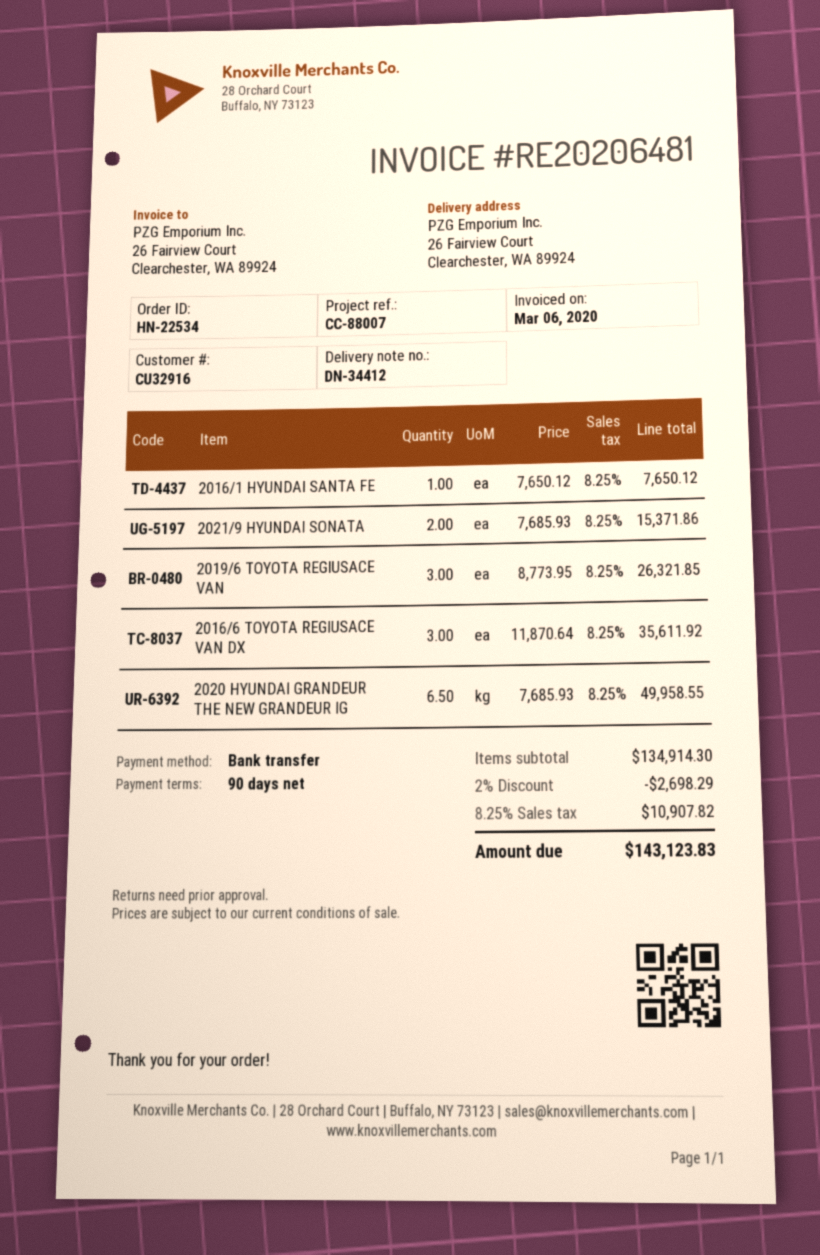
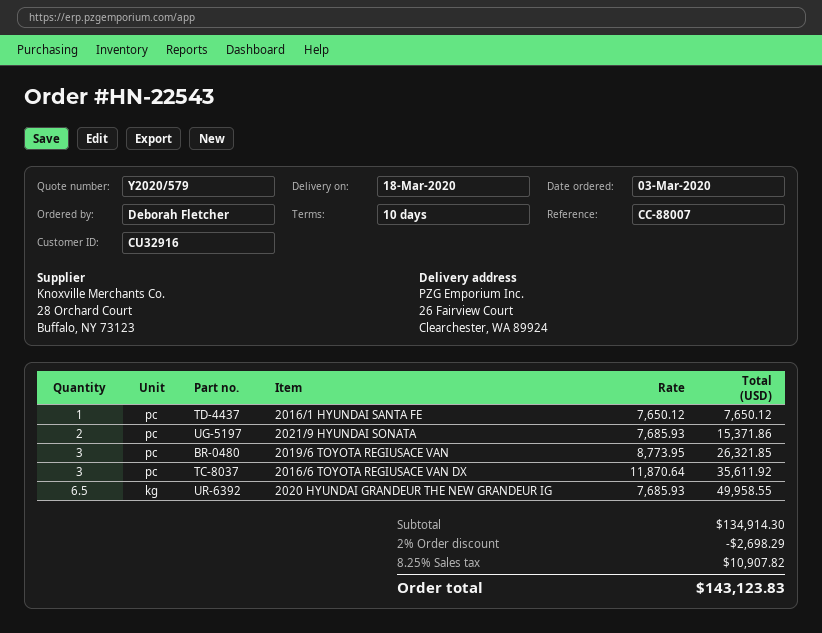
order number: HN-22534 -> HN-22543
payment terms: 90 days -> 10 days

